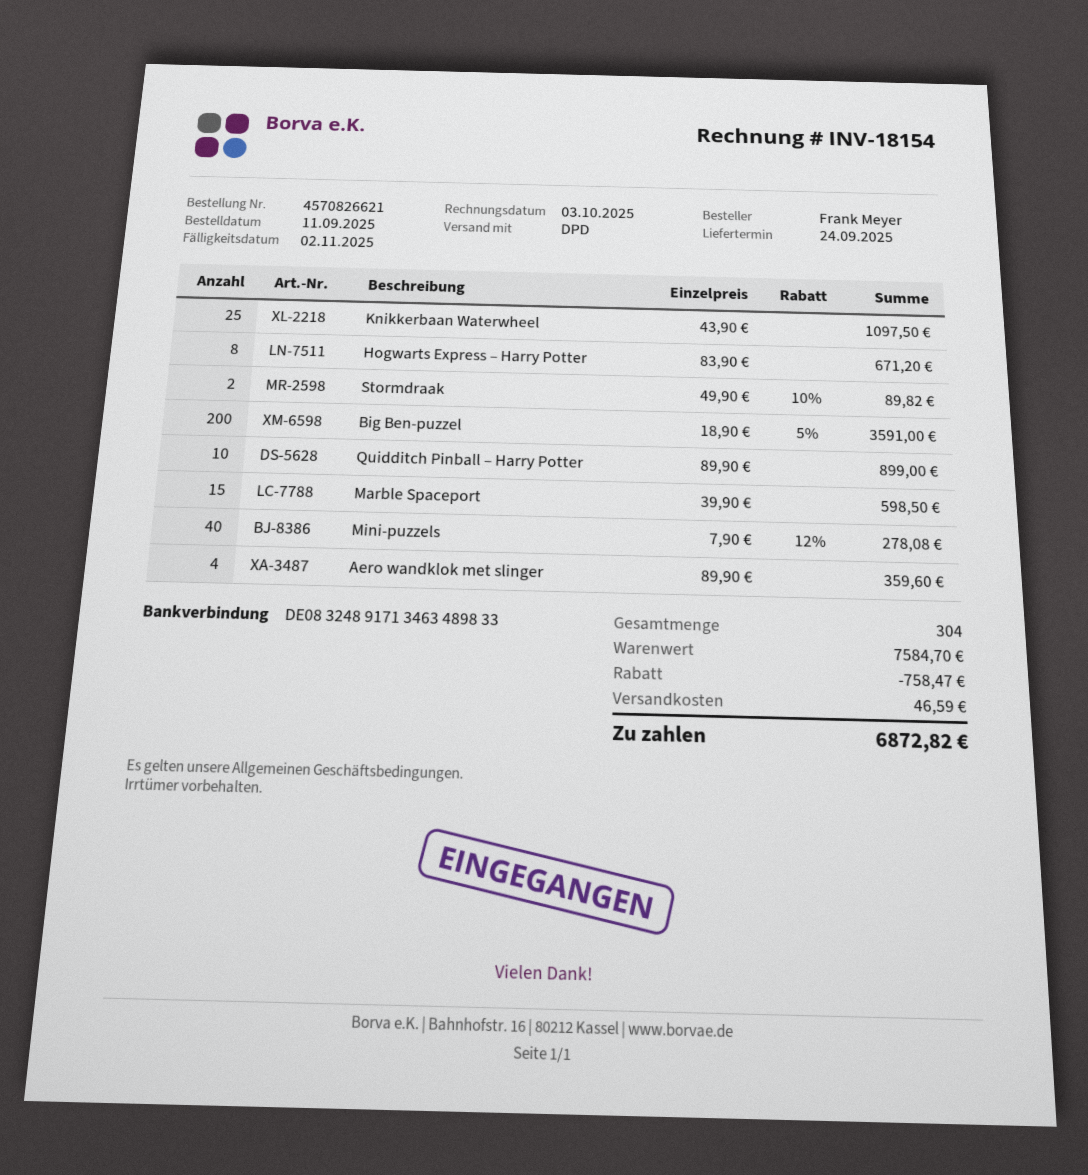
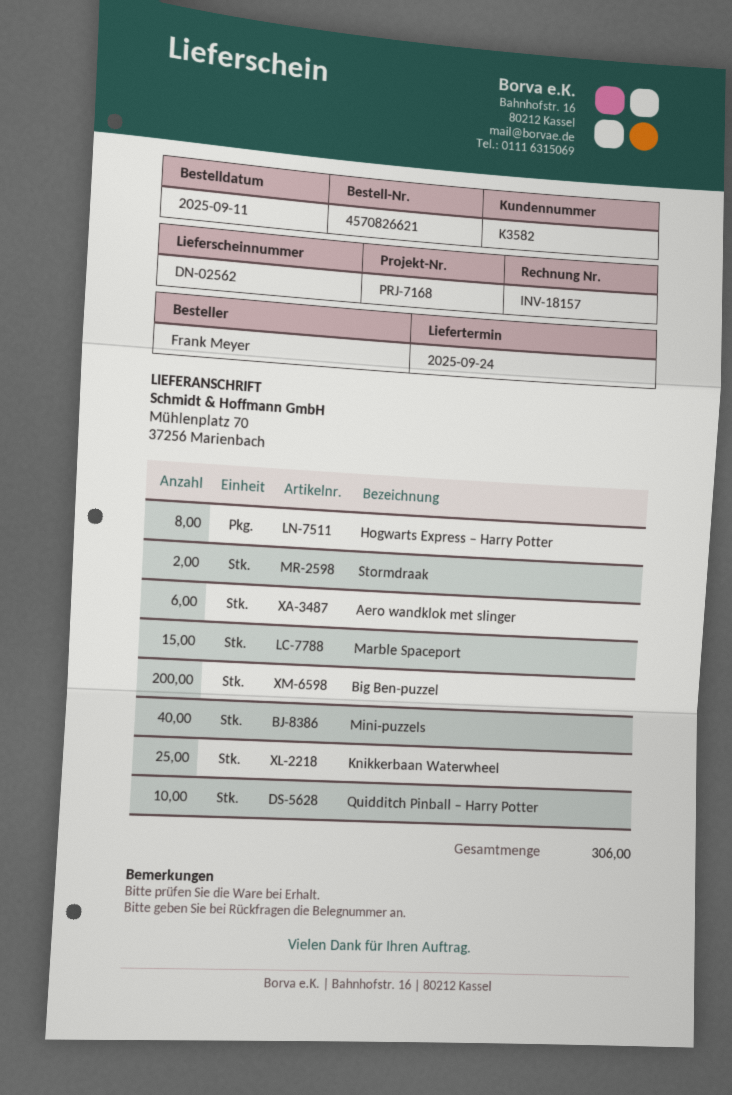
invoice number: INV-18154 -> INV-18157
Aero wandklok met slinger: 4 -> 6
total quantity: 304 -> 306

